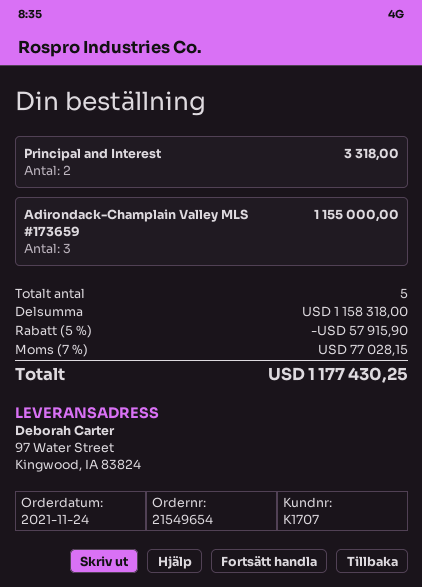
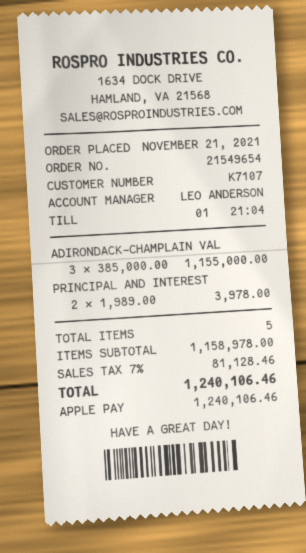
order date: 2021-11-24 -> 2021-11-21
customer number: K1707 -> K7107
Principal and Interest: 2 for 3318.00 -> 2 for 3978.00
subtotal: 1158318.00 -> 1158978.00
discount: 5% = 57915.90 -> none
tax: 7% = 77028.15 -> 7% = 81128.46
total: 1177430.25 -> 1240106.46

